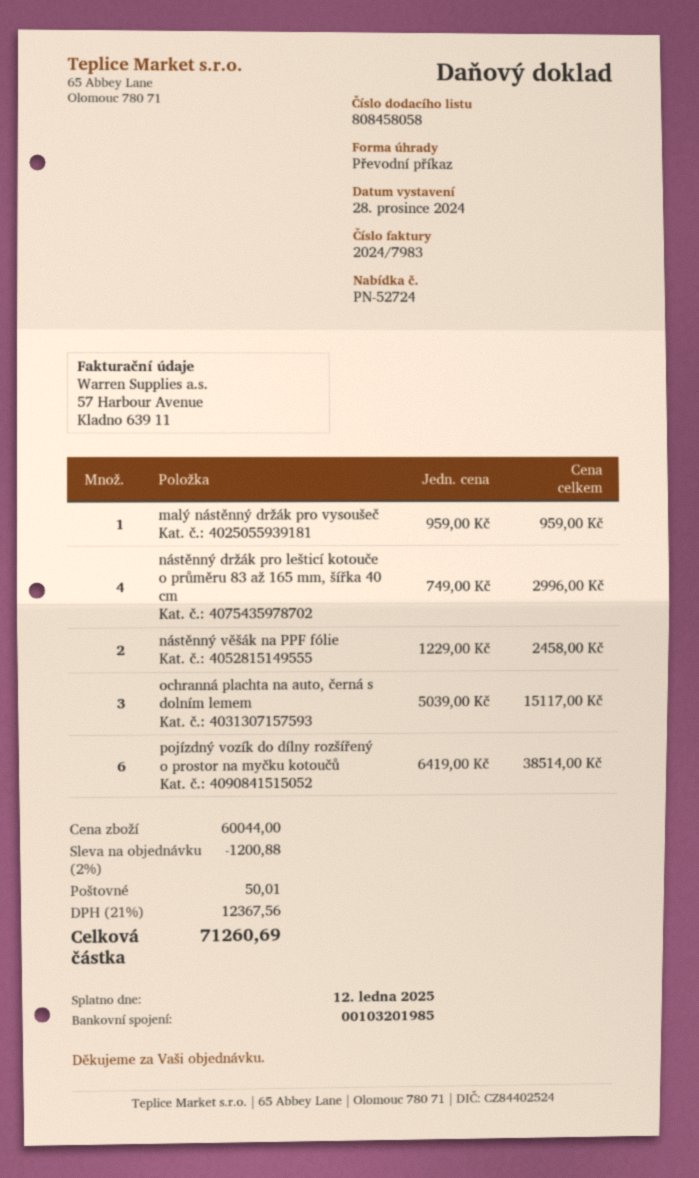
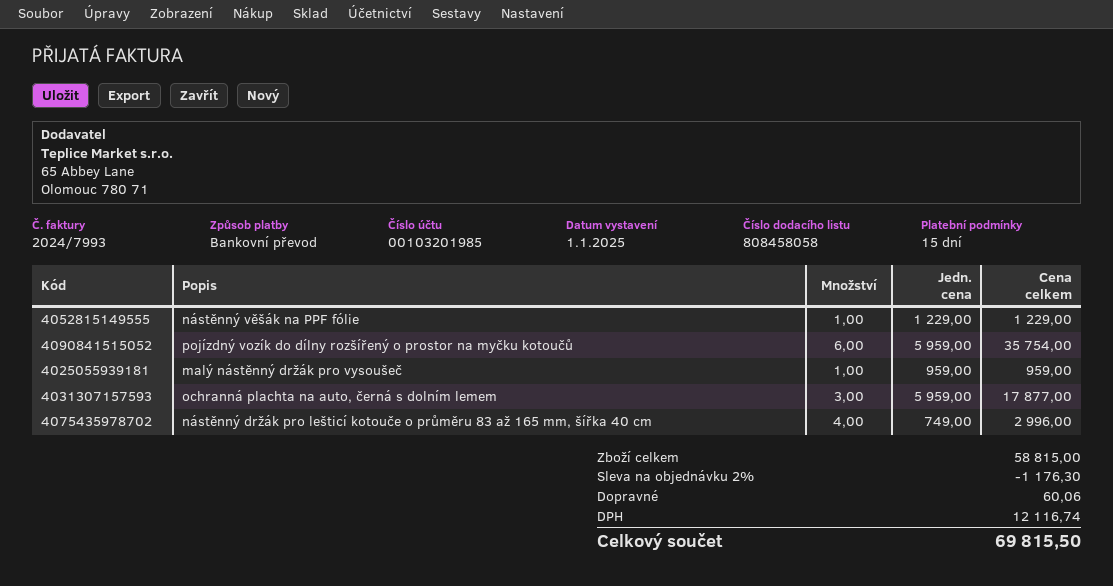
invoice number: 2024/7983 -> 2024/7993
invoice date: 2024-12-28 -> 2025-01-01
nástěnný věšák na PPF fólie: 2 x 1229.00 = 2458.00 -> 1 x 1229.00 = 1229.00
ochranná plachta na auto, černá s dolním lemem: 3 x 5039.00 = 15117.00 -> 3 x 5959.00 = 17877.00
pojízdný vozík do dílny rozšířený o prostor na myčku kotoučů: 6 x 6419.00 = 38514.00 -> 6 x 5959.00 = 35754.00
subtotal: 60044.00 -> 58815.00
discount: 2% = 1200.88 -> 2% = 1176.30
shipping: 50.01 -> 60.06
tax: 12367.56 -> 12116.74
total: 71260.69 -> 69815.50

